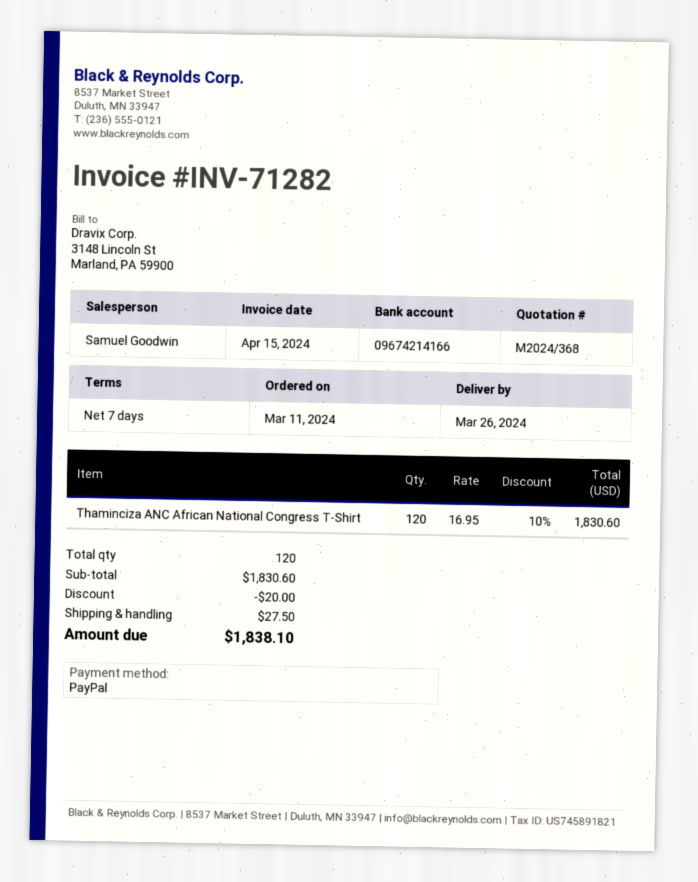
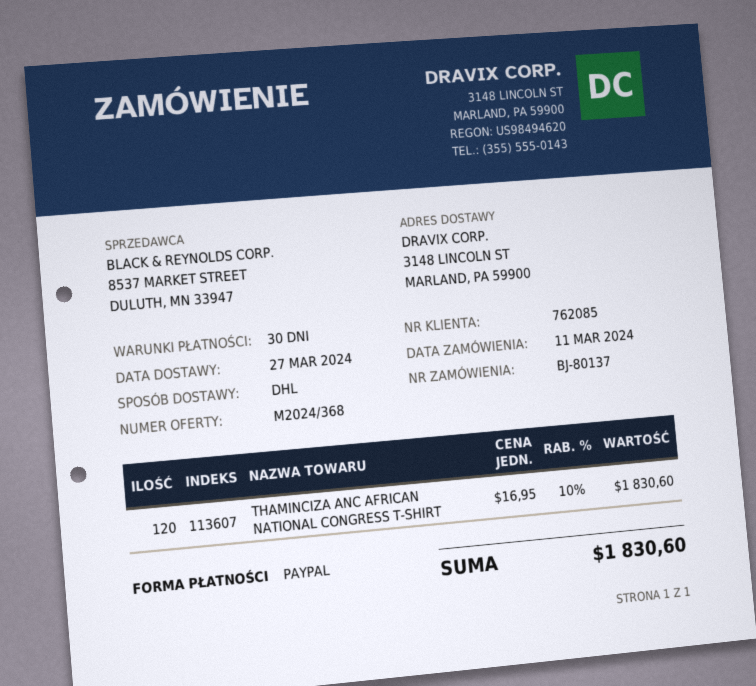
delivery date: 2024-03-26 -> 2024-03-27
payment terms: 7 days -> 30 days
discount: 20.00 -> none
shipping: 27.50 -> none
total: 1838.10 -> 1830.60

